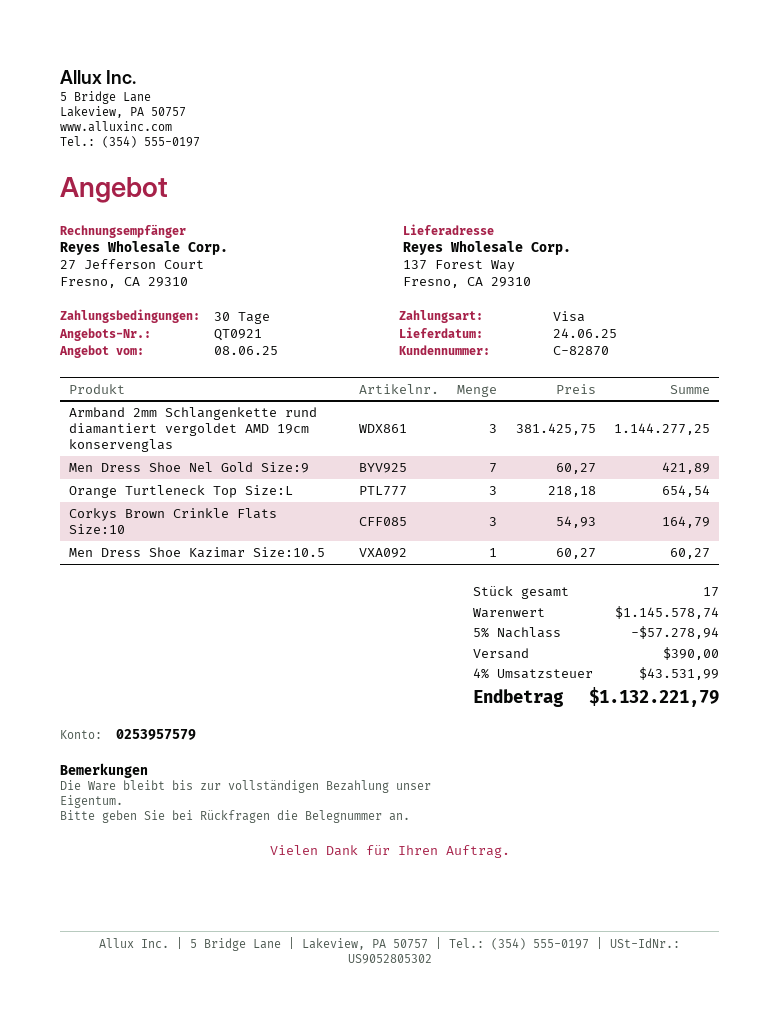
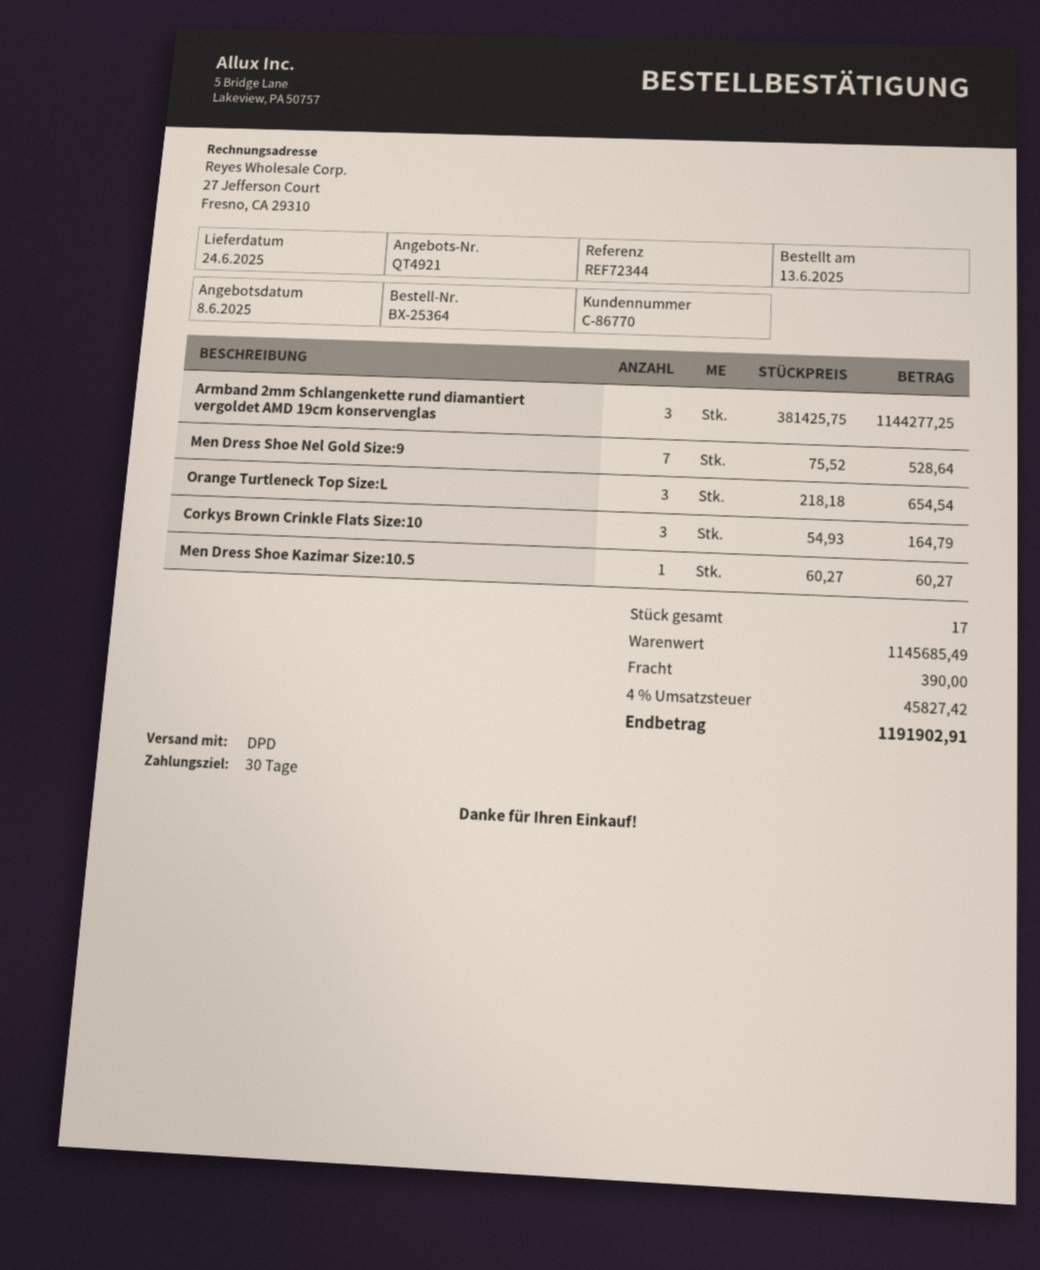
quote number: QT0921 -> QT4921
customer number: C-82870 -> C-86770
Men Dress Shoe Nel Gold Size:9: 7 x 60.27 = 421.89 -> 7 x 75.52 = 528.64
subtotal: 1145578.74 -> 1145685.49
discount: 5% = 57278.94 -> none
tax: 4% = 43531.99 -> 4% = 45827.42
total: 1132221.79 -> 1191902.91

